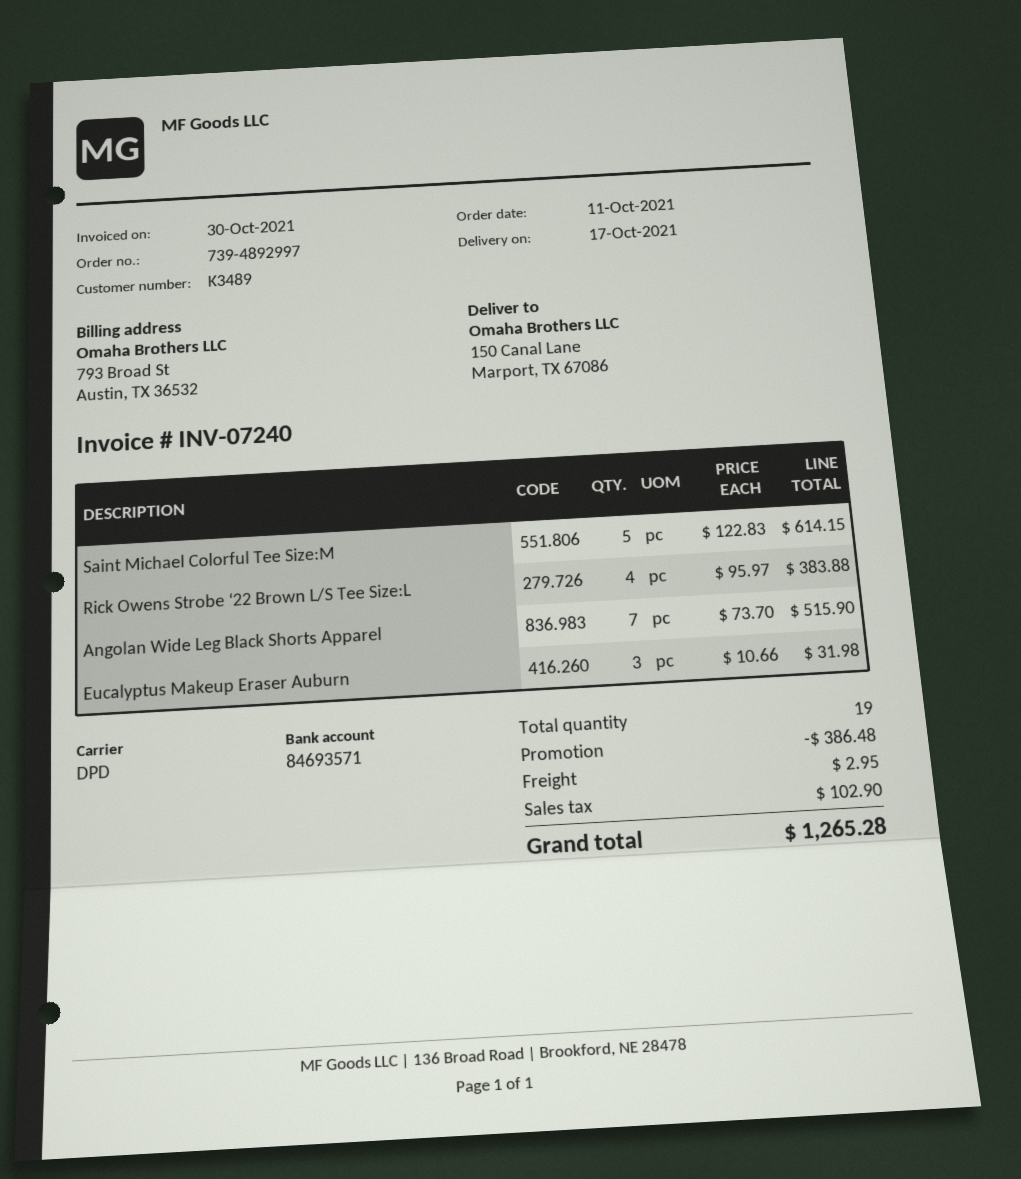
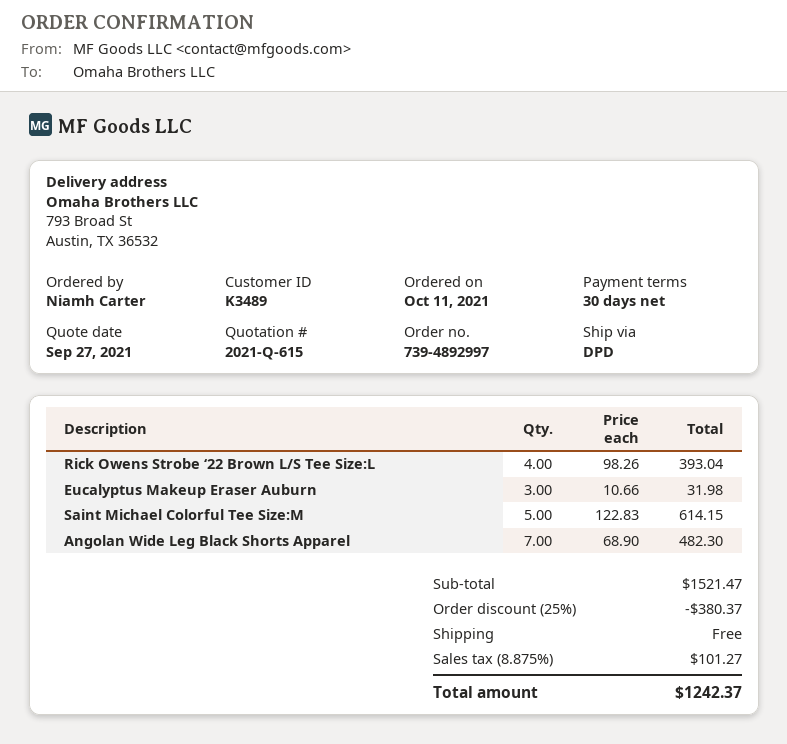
ship to: 150 Canal Lane, Marport, TX 67086 -> 793 Broad St, Austin, TX 36532
Rick Owens Strobe ‘22 Brown L/S Tee Size:L: 4 x 95.97 = 383.88 -> 4 x 98.26 = 393.04
Angolan Wide Leg Black Shorts Apparel: 7 x 73.70 = 515.90 -> 7 x 68.90 = 482.30
discount: 386.48 -> 380.37
shipping: 2.95 -> 0.00
tax: 102.90 -> 101.27
total: 1265.28 -> 1242.37

